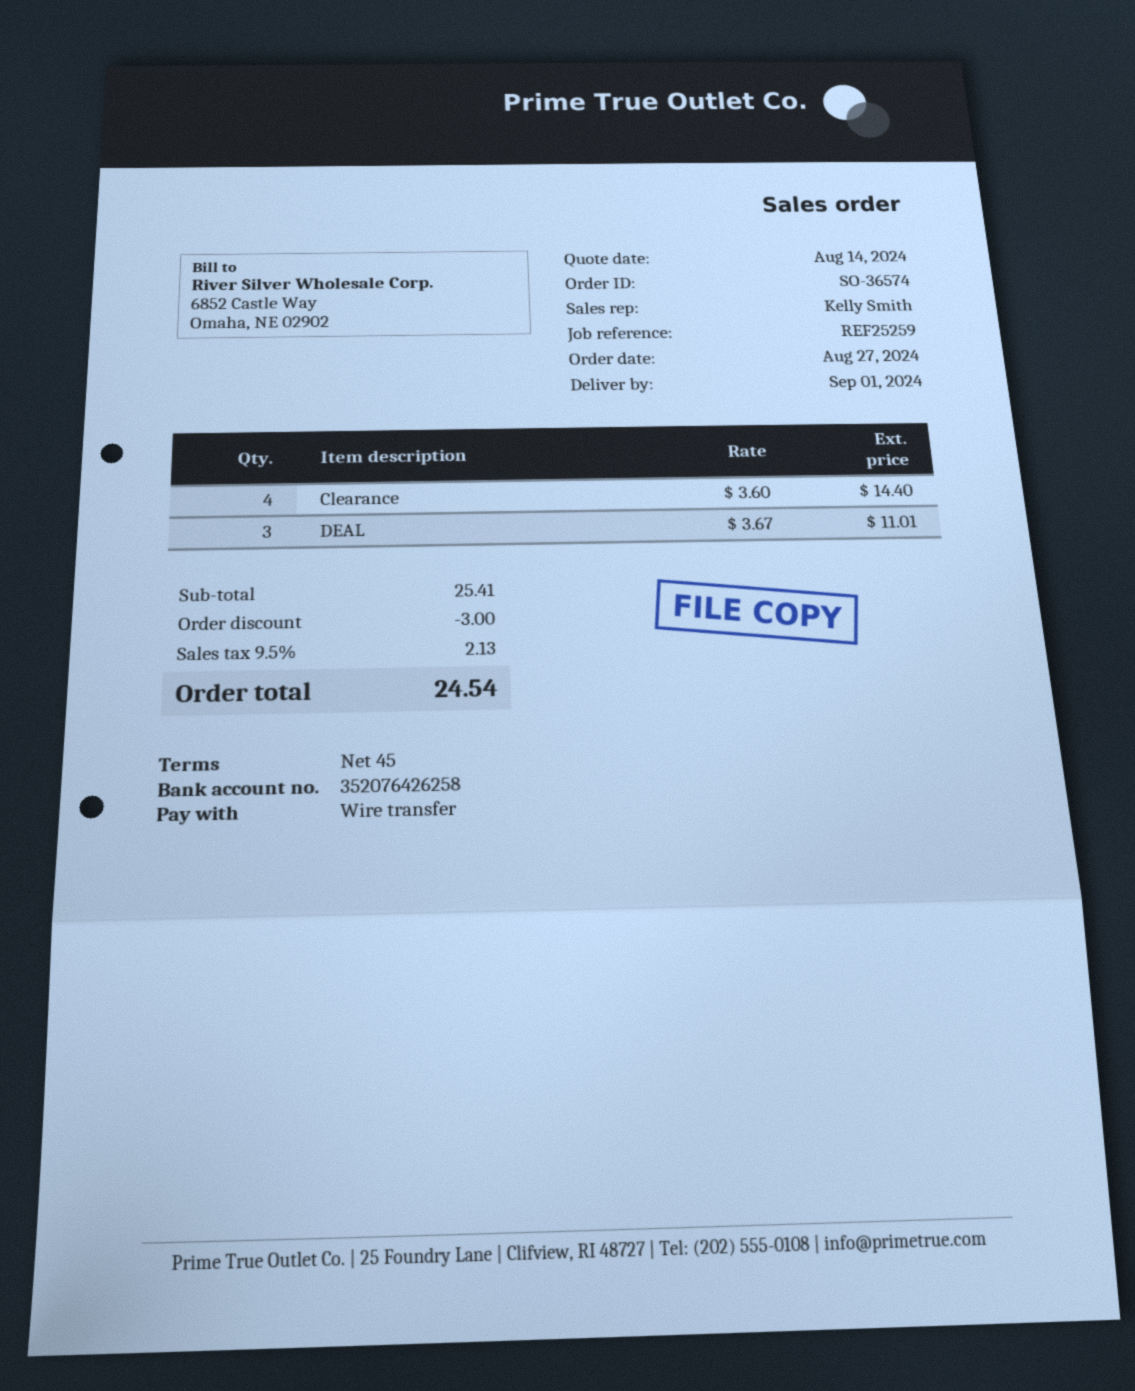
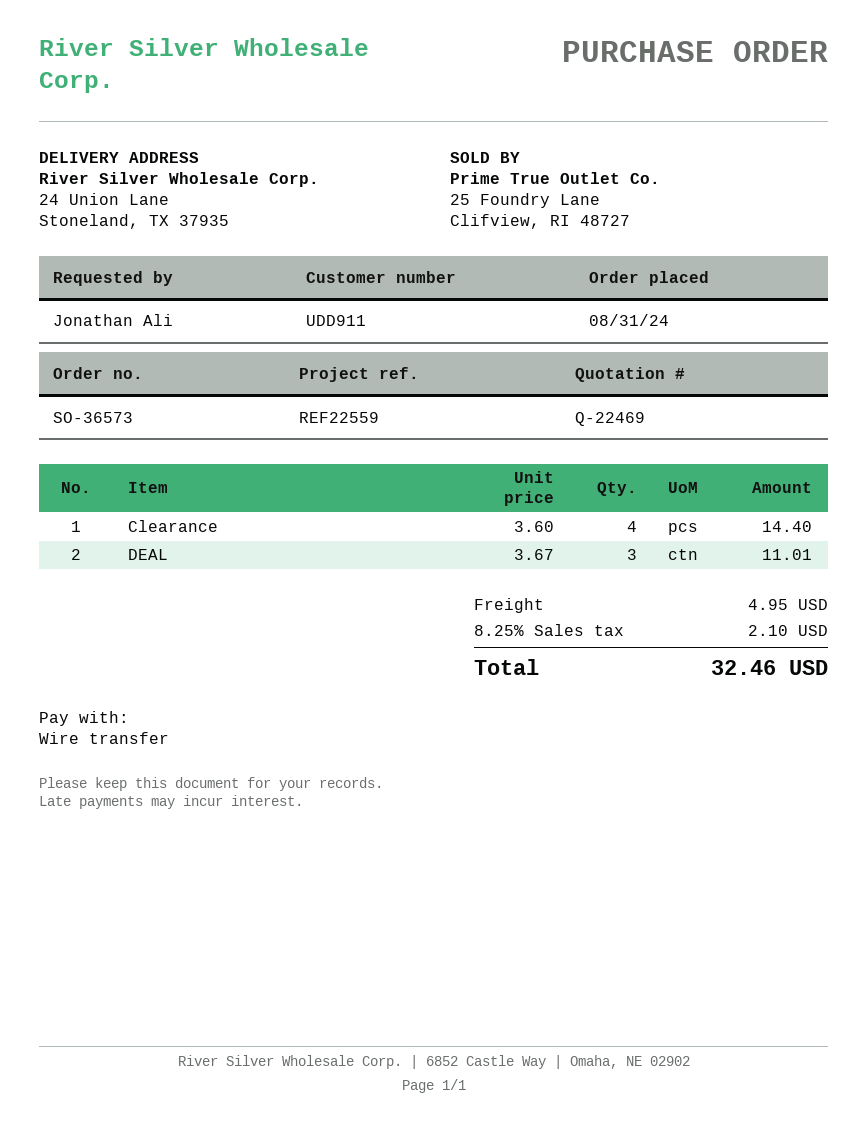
order number: SO-36574 -> SO-36573
order date: 2024-08-27 -> 2024-08-31
reference: REF25259 -> REF22559
discount: 3.00 -> none
shipping: none -> 4.95
tax: 9.5% = 2.13 -> 8.25% = 2.10
total: 24.54 -> 32.46

